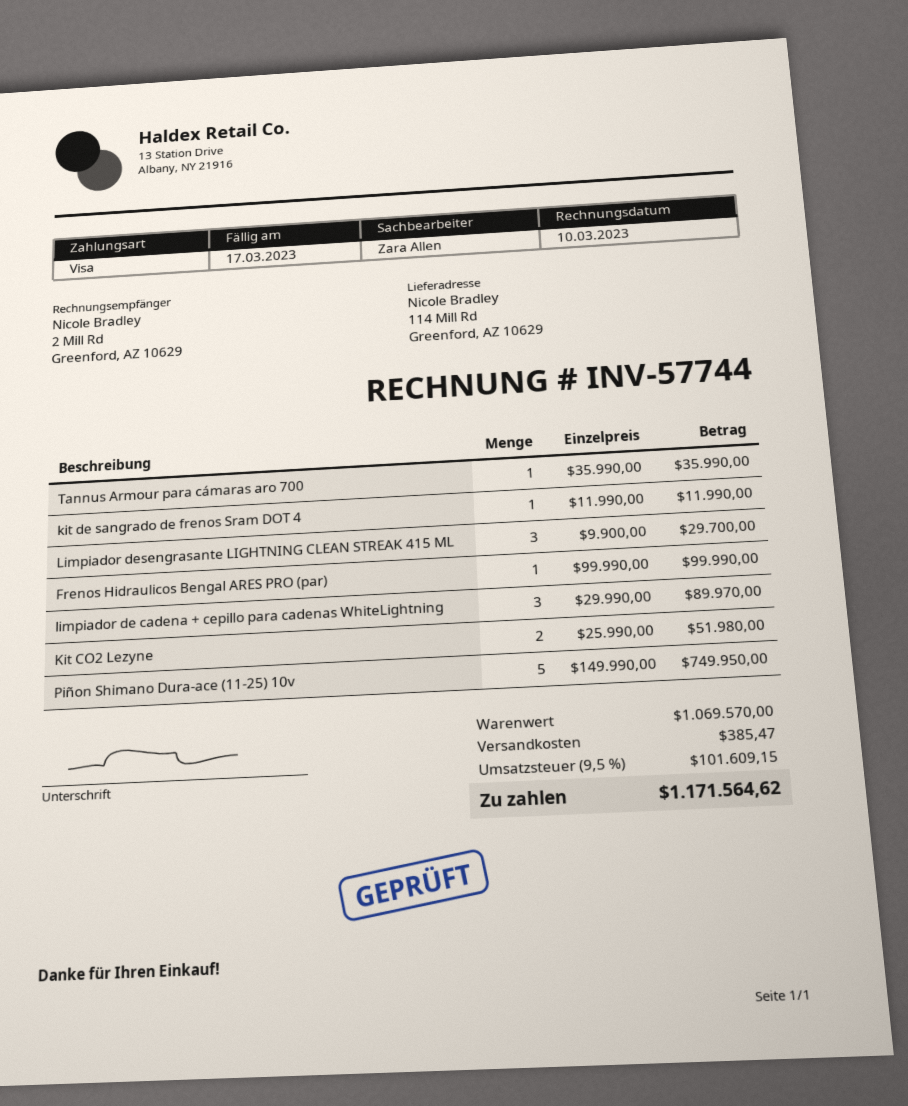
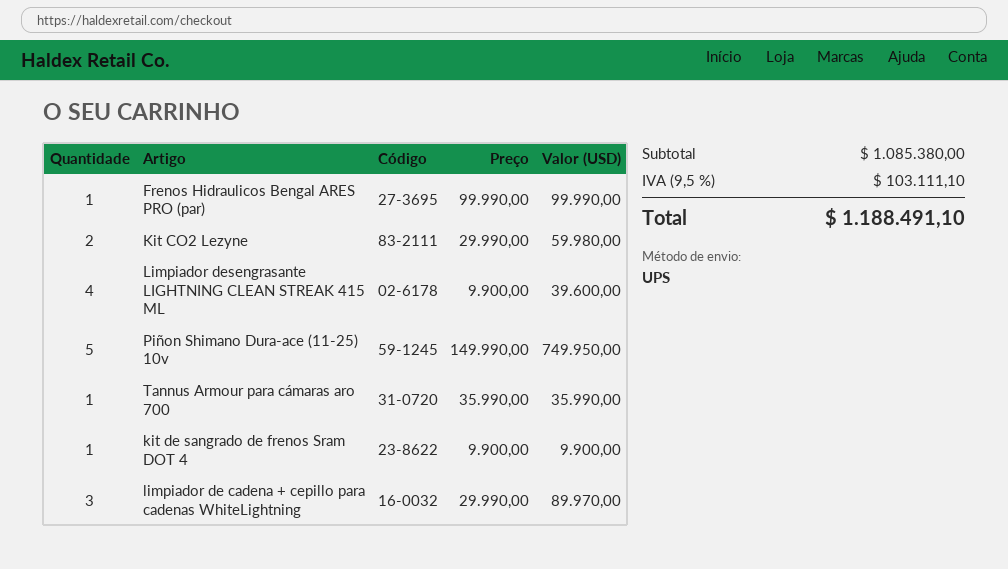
kit de sangrado de frenos Sram DOT 4: 1 x 11990.00 = 11990.00 -> 1 x 9900.00 = 9900.00
Limpiador desengrasante LIGHTNING CLEAN STREAK 415 ML: 3 x 9900.00 = 29700.00 -> 4 x 9900.00 = 39600.00
Kit CO2 Lezyne: 2 x 25990.00 = 51980.00 -> 2 x 29990.00 = 59980.00
subtotal: 1069570.00 -> 1085380.00
shipping: 385.47 -> none
tax: 9.5% = 101609.15 -> 9.5% = 103111.10
total: 1171564.62 -> 1188491.10

